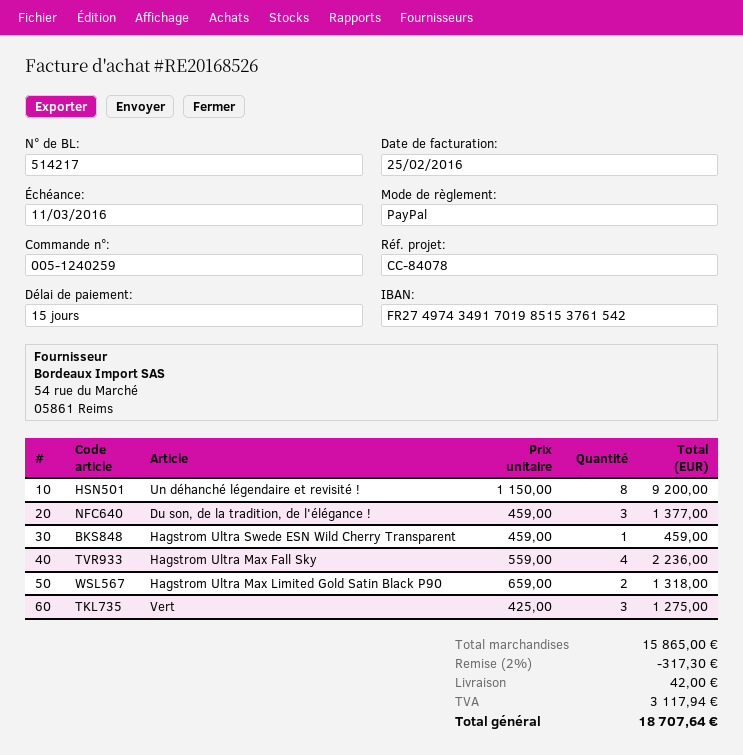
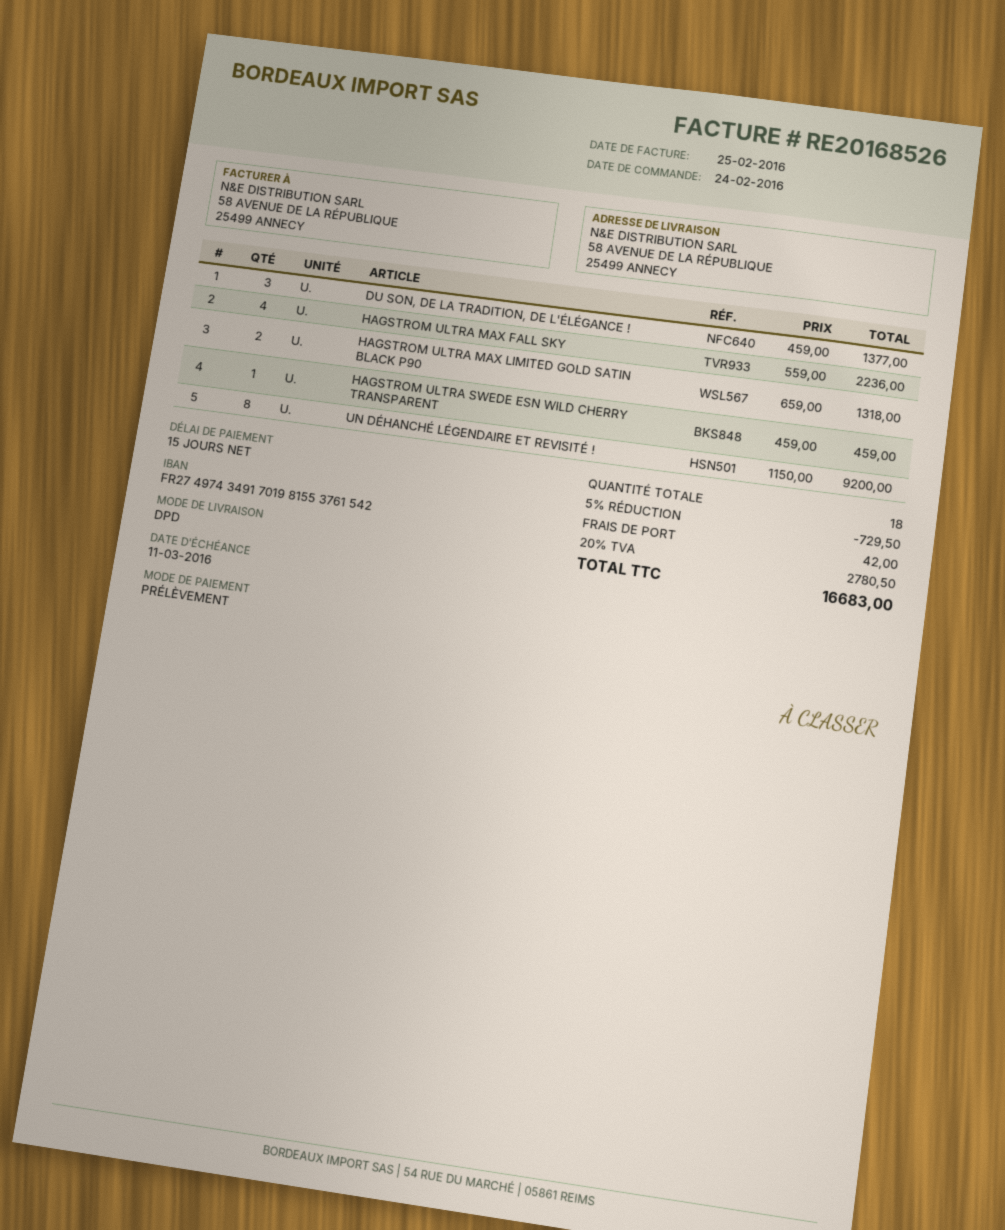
payment method: PayPal -> direct debit
bank account: FR2749743491701985153761542 -> FR2749743491701981553761542
Vert: 3 x 425.00 = 1275.00 -> none
discount: 2% = 317.30 -> 5% = 729.50
tax: 3117.94 -> 2780.50
total: 18707.64 -> 16683.00

